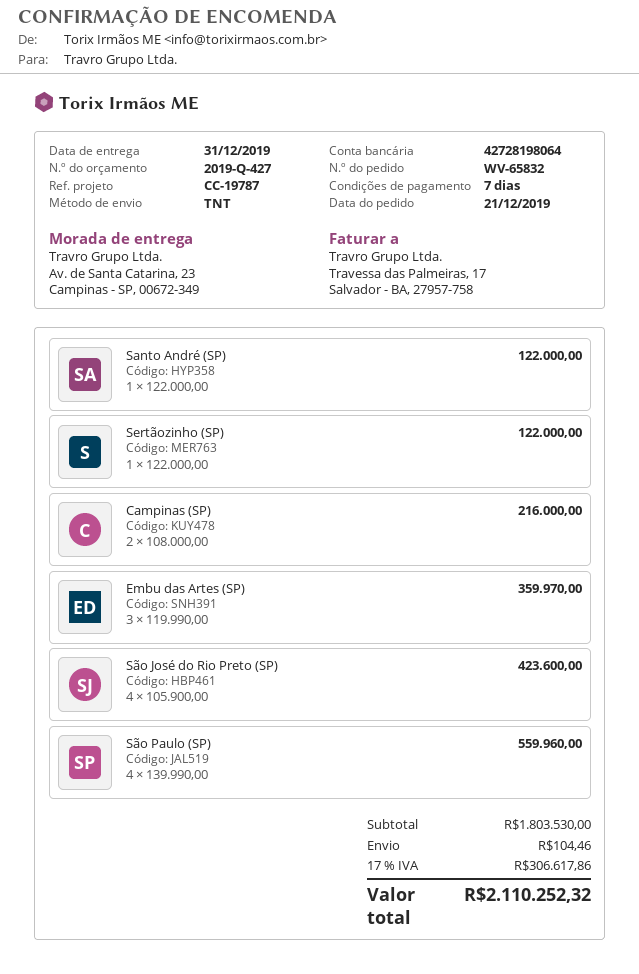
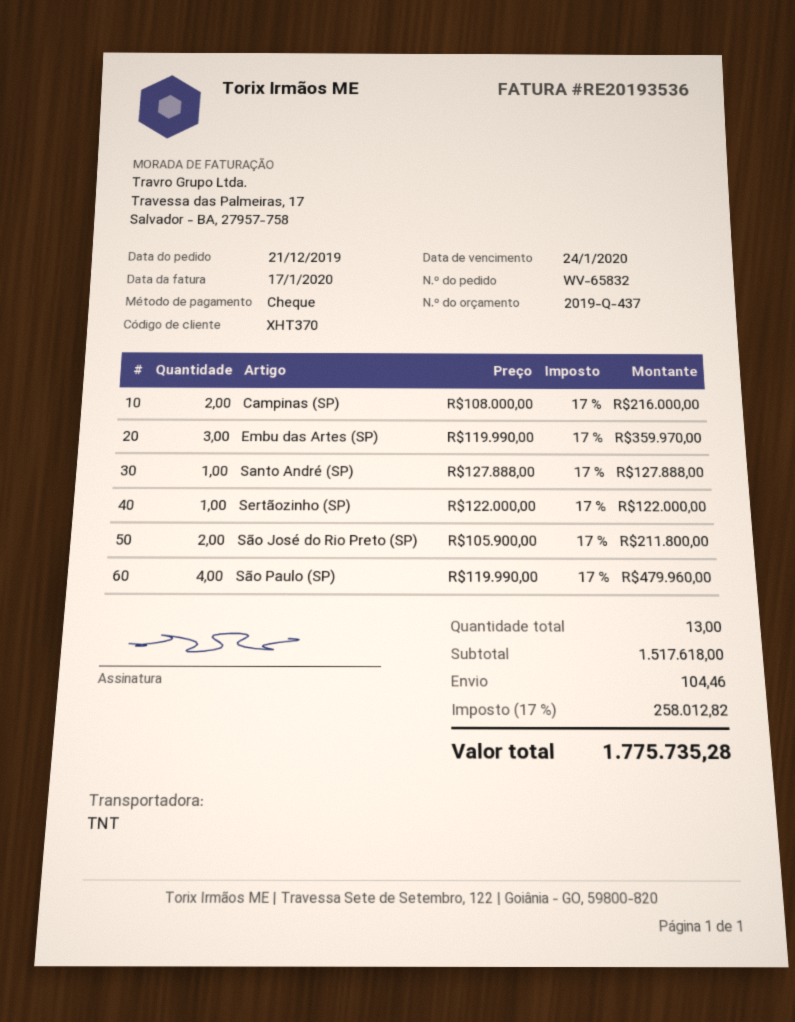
quote number: 2019-Q-427 -> 2019-Q-437
Santo André (SP): 1 x 122000.00 = 122000.00 -> 1 x 127888.00 = 127888.00
São José do Rio Preto (SP): 4 x 105900.00 = 423600.00 -> 2 x 105900.00 = 211800.00
São Paulo (SP): 4 x 139990.00 = 559960.00 -> 4 x 119990.00 = 479960.00
subtotal: 1803530.00 -> 1517618.00
tax: 17% = 306617.86 -> 17% = 258012.82
total: 2110252.32 -> 1775735.28

